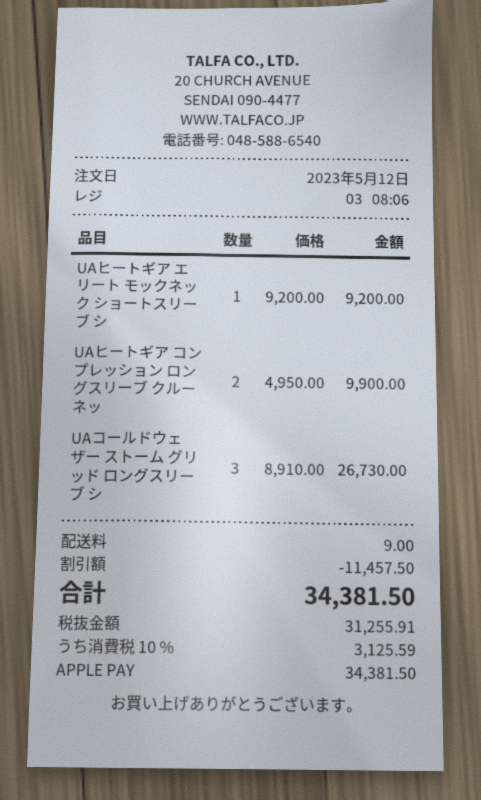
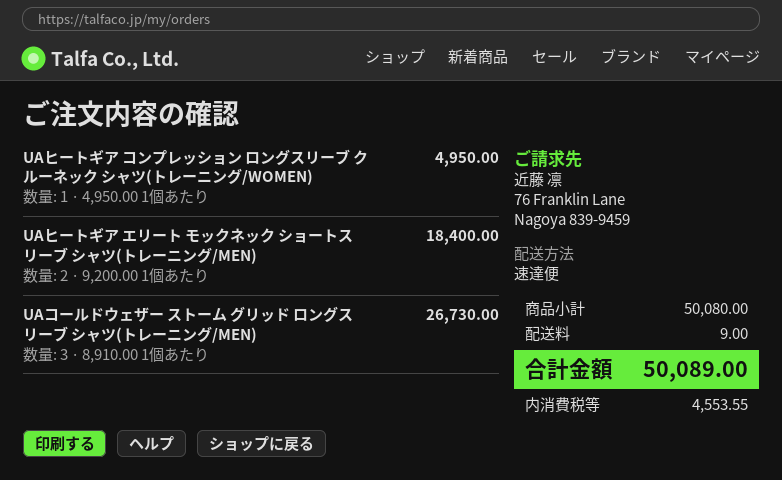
UAヒートギア エリート モックネック ショートスリーブ シ: 1 x 9200.00 = 9200.00 -> 2 x 9200.00 = 18400.00
UAヒートギア コンプレッション ロングスリーブ クルーネッ: 2 x 4950.00 = 9900.00 -> 1 x 4950.00 = 4950.00
discount: 11457.50 -> none
tax: 3125.59 -> 4553.55
total: 34381.50 -> 50089.00

